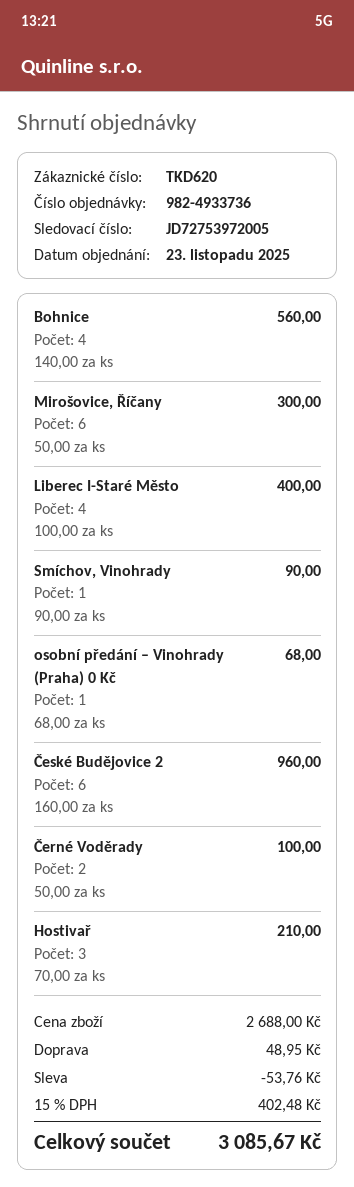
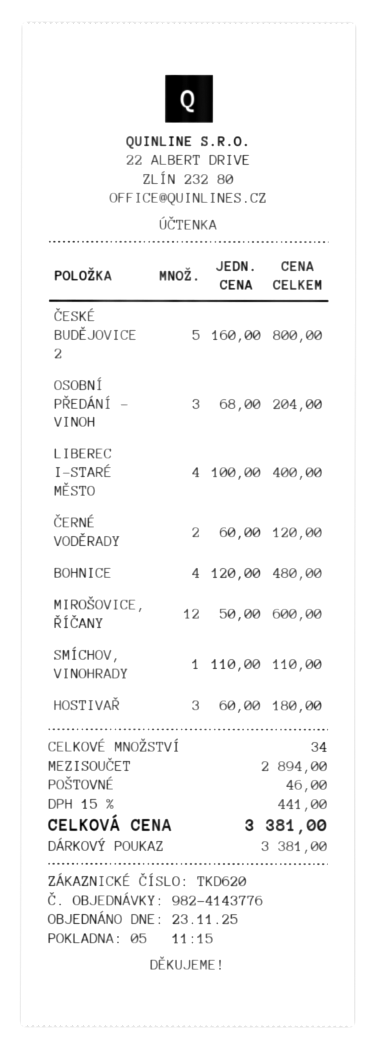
order number: 982-4933736 -> 982-4143776
Bohnice: 4 x 140.00 = 560.00 -> 4 x 120.00 = 480.00
Mirošovice, Říčany: 6 x 50.00 = 300.00 -> 12 x 50.00 = 600.00
Smíchov, Vinohrady: 1 x 90.00 = 90.00 -> 1 x 110.00 = 110.00
osobní předání – Vinohrady (Praha) 0 Kč: 1 x 68.00 = 68.00 -> 3 x 68.00 = 204.00
České Budějovice 2: 6 x 160.00 = 960.00 -> 5 x 160.00 = 800.00
Černé Voděrady: 2 x 50.00 = 100.00 -> 2 x 60.00 = 120.00
Hostivař: 3 x 70.00 = 210.00 -> 3 x 60.00 = 180.00
subtotal: 2688.00 -> 2894.00
discount: 53.76 -> none
shipping: 48.95 -> 46.00
tax: 15% = 402.48 -> 15% = 441.00
total: 3085.67 -> 3381.00

